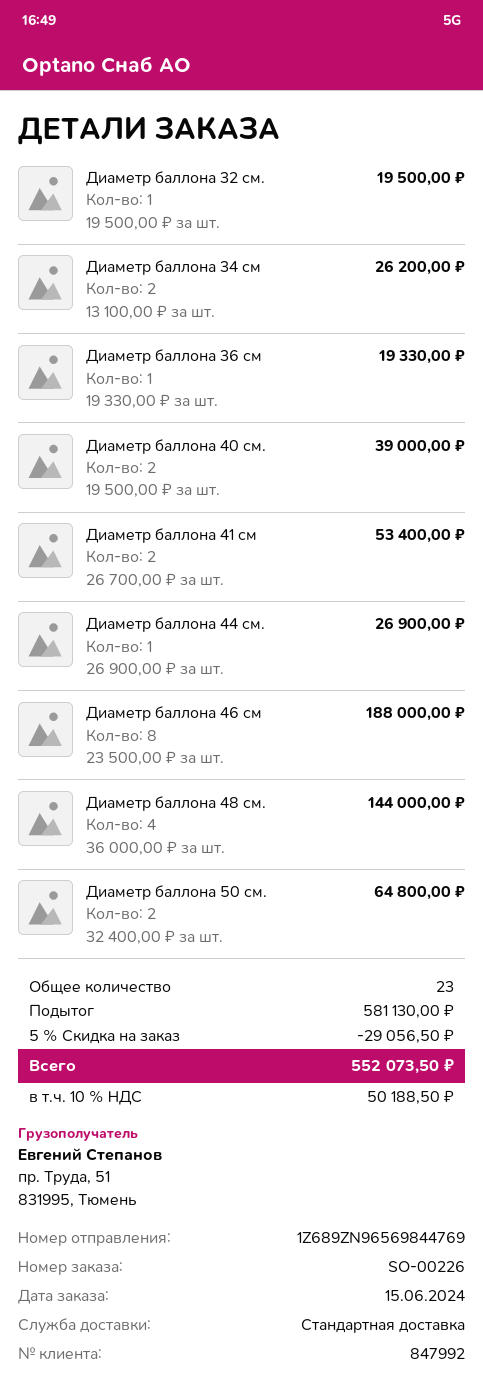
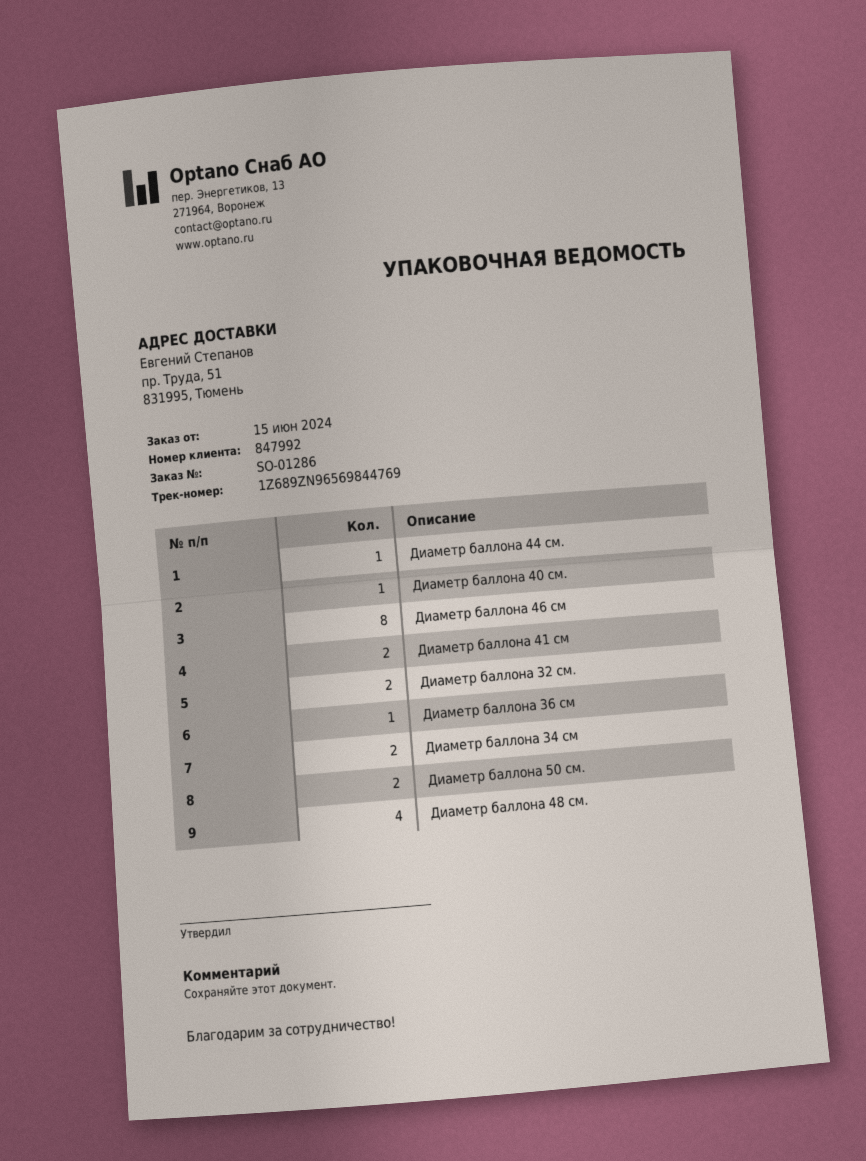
order number: SO-00226 -> SO-01286
Диаметр баллона 32 см.: 1 -> 2
Диаметр баллона 40 см.: 2 -> 1

